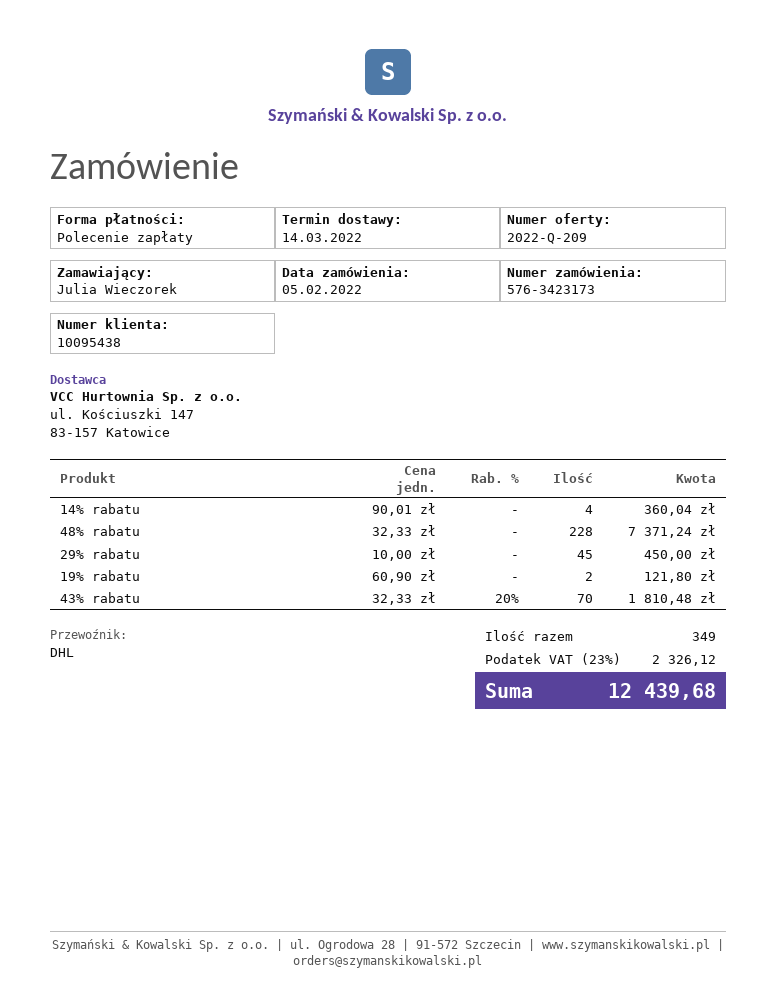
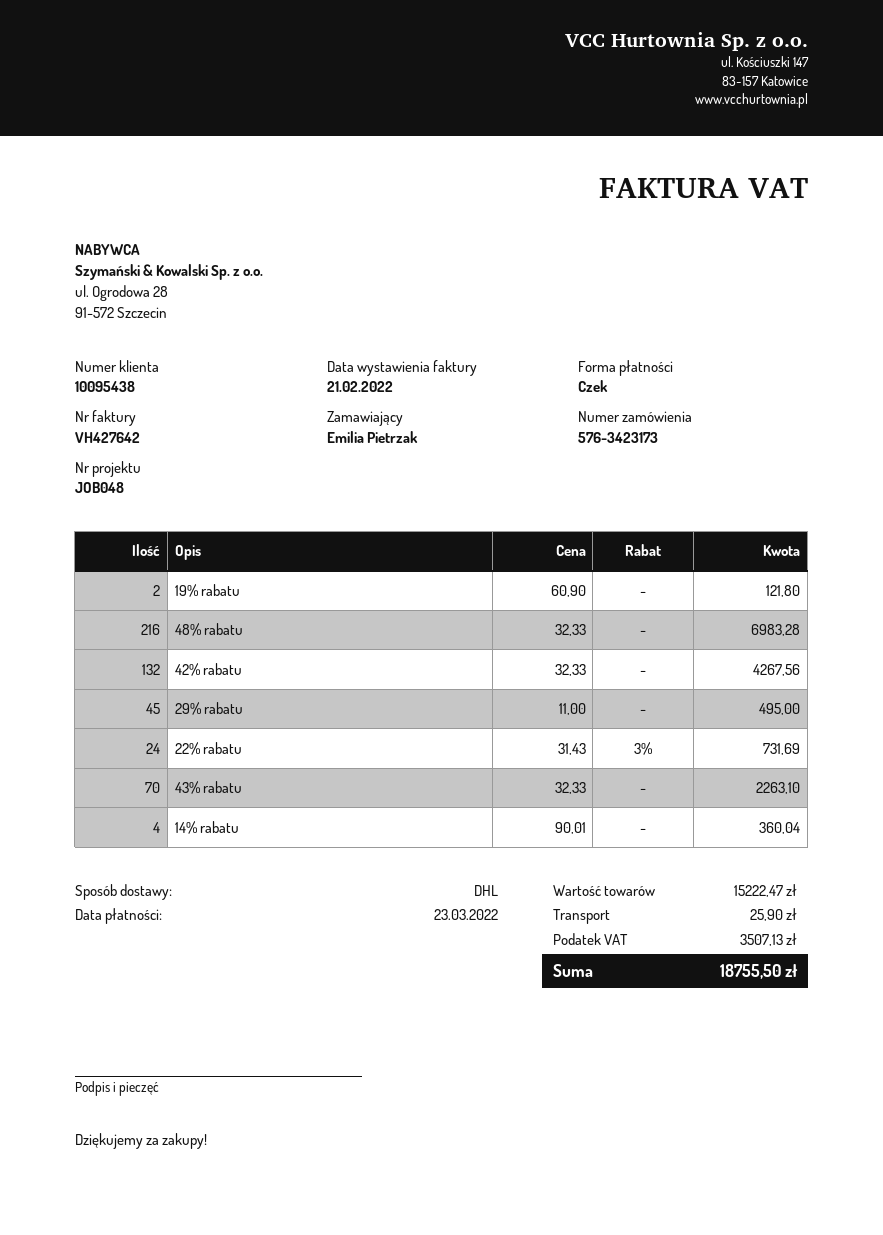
ordered by: Julia Wieczorek -> Emilia Pietrzak
payment method: direct debit -> cheque
48% rabatu: 228 x 32.33 = 7371.24 -> 216 x 32.33 = 6983.28
29% rabatu: 45 x 10.00 = 450.00 -> 45 x 11.00 = 495.00
43% rabatu: 70 x 32.33 - 20% = 1810.48 -> 70 x 32.33 = 2263.10
42% rabatu: none -> 132 x 32.33 = 4267.56
22% rabatu: none -> 24 x 31.43 - 3% = 731.69
shipping: none -> 25.90
tax: 2326.12 -> 3507.13
total: 12439.68 -> 18755.50

